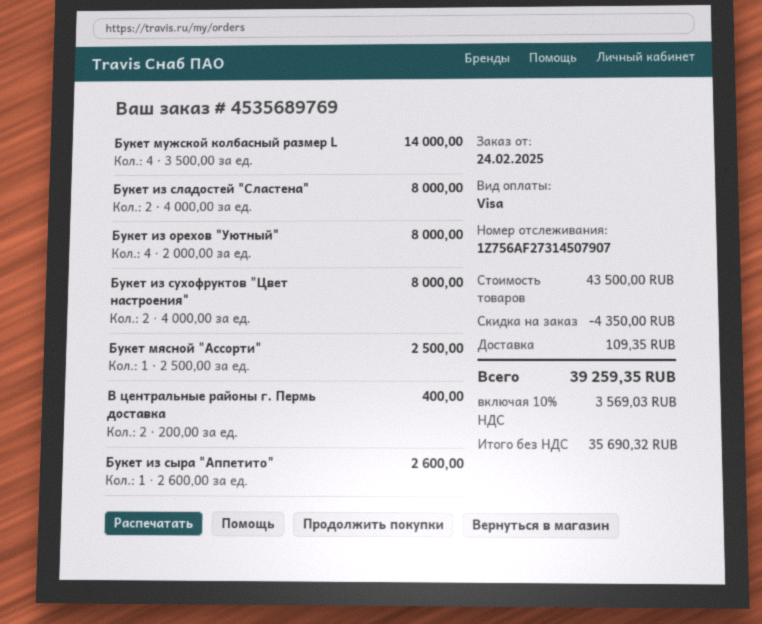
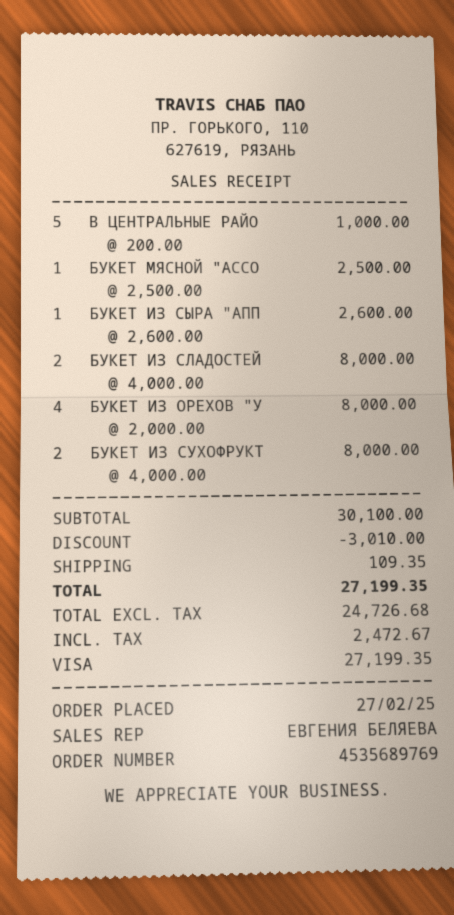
order date: 2025-02-24 -> 2025-02-27
Букет мужской колбасный размер L: 4 x 3500.00 = 14000.00 -> none
В центральные районы г. Пермь доставка: 2 x 200.00 = 400.00 -> 5 x 200.00 = 1000.00
subtotal: 43500.00 -> 30100.00
discount: 4350.00 -> 3010.00
net: 35690.32 -> 24726.68
tax: 3569.03 -> 2472.67
total: 39259.35 -> 27199.35

